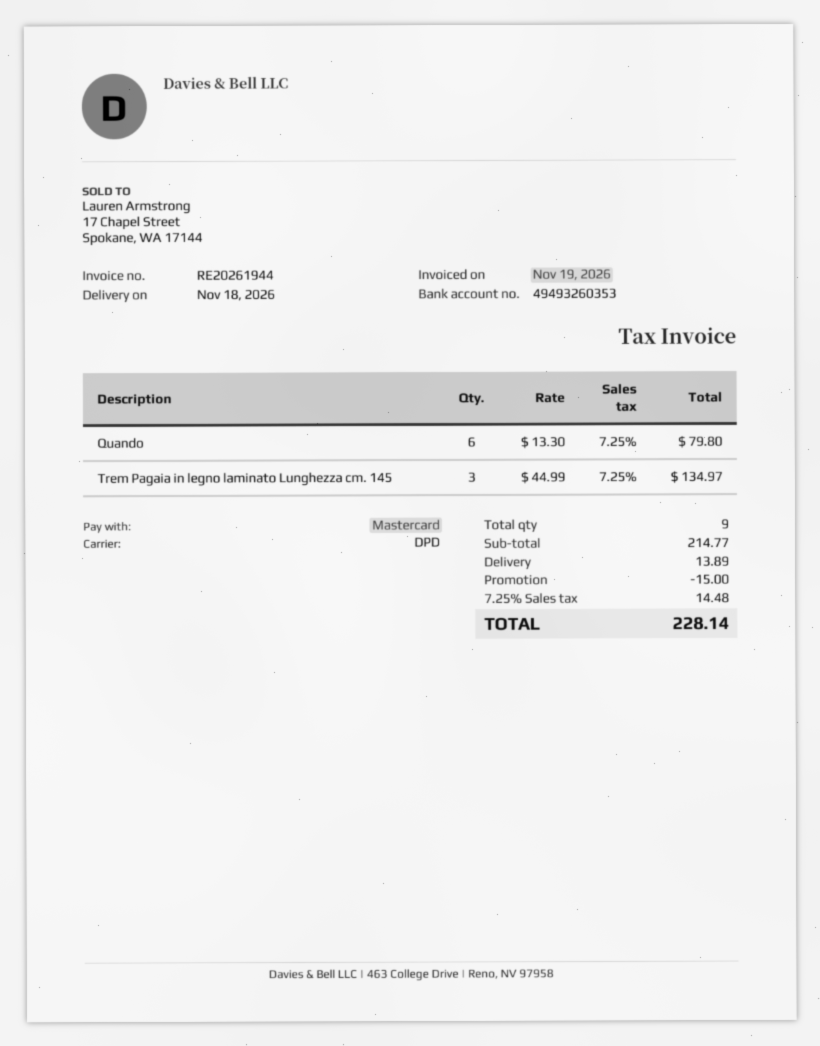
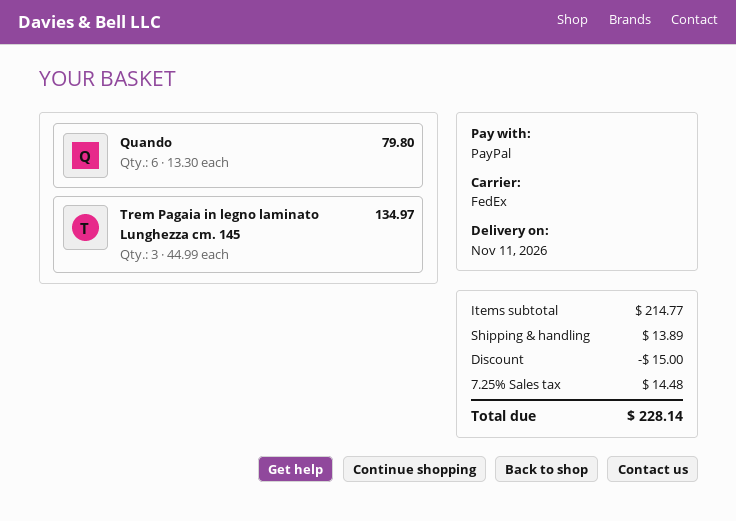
delivery date: 2026-11-18 -> 2026-11-11
payment method: Mastercard -> PayPal
shipping method: DPD -> FedEx

